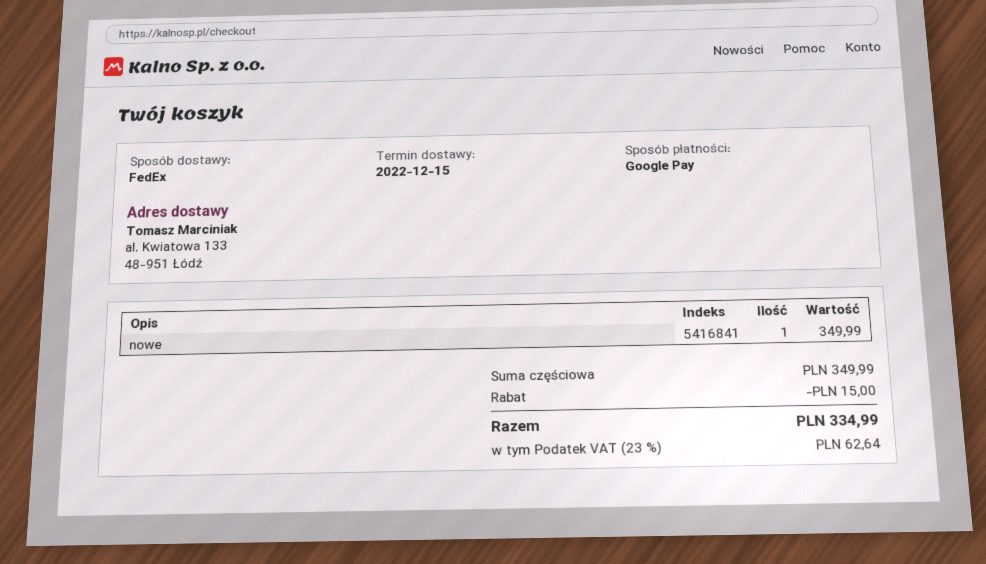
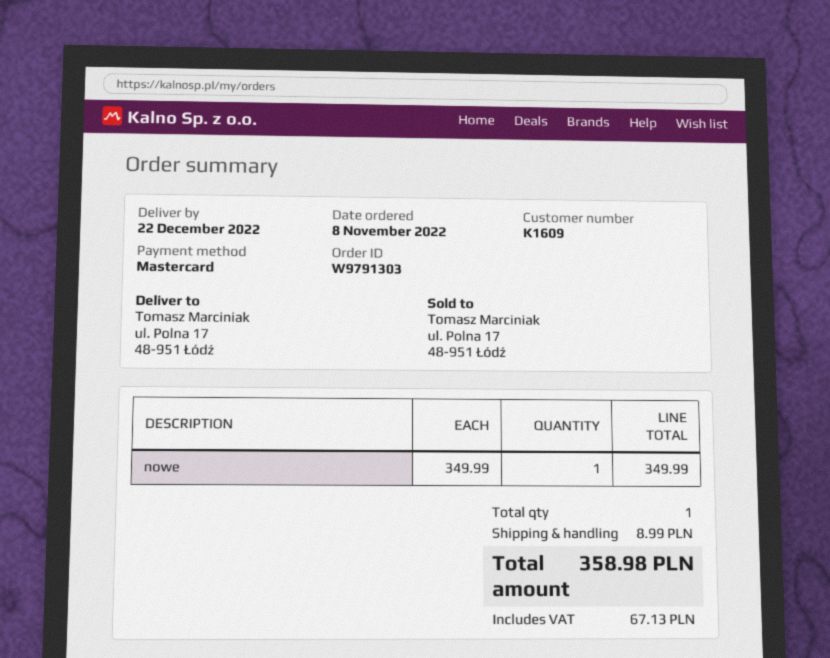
delivery date: 2022-12-15 -> 2022-12-22
payment method: Google Pay -> Mastercard
ship to: al. Kwiatowa 133, 48-951 Łódź -> ul. Polna 17, 48-951 Łódź
discount: 15.00 -> none
shipping: none -> 8.99
tax: 62.64 -> 67.13
total: 334.99 -> 358.98

